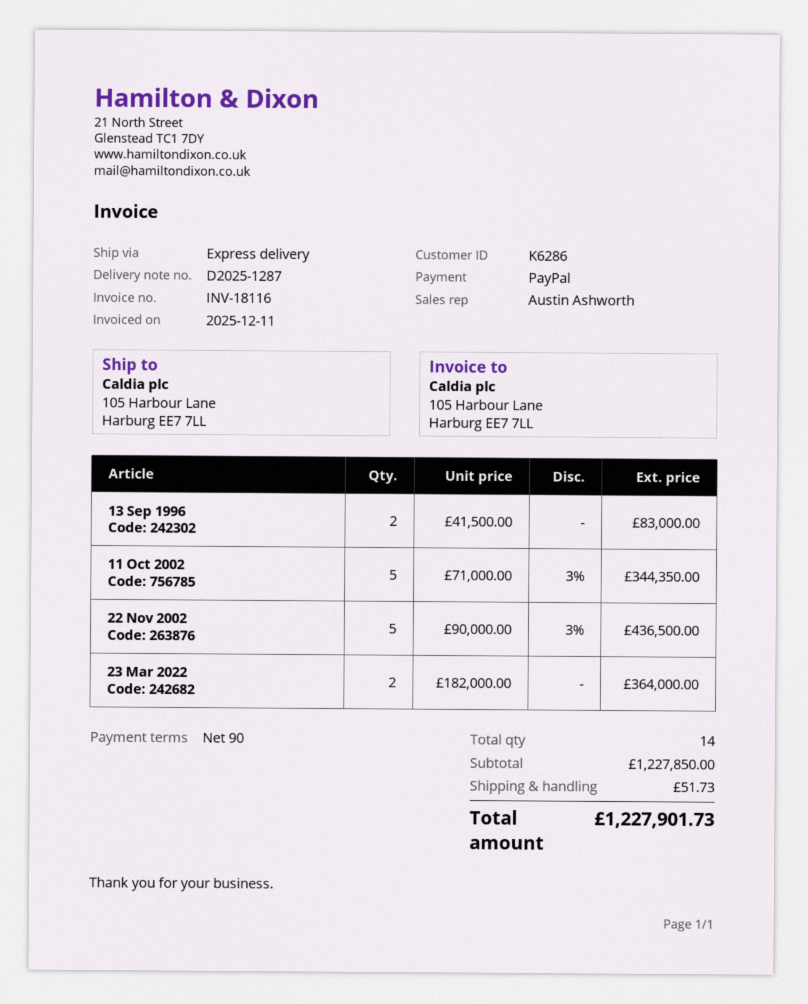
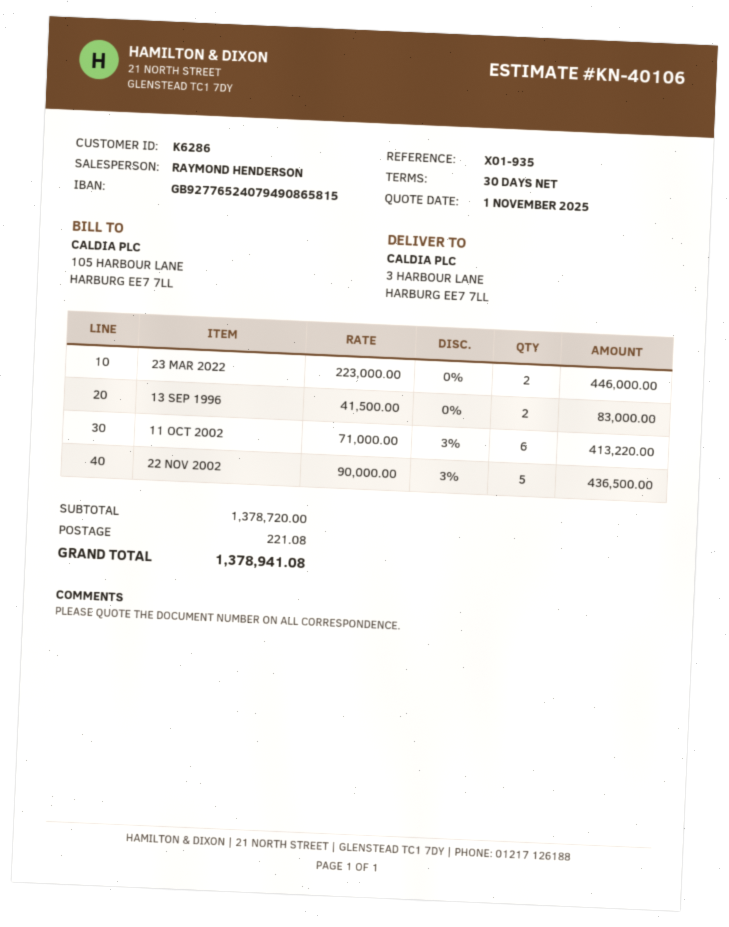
payment terms: 90 days -> 30 days
sales rep: Austin Ashworth -> RAYMOND HENDERSON
ship to: 105 Harbour Lane, Harburg EE7 7LL -> 3 HARBOUR LANE, HARBURG EE7 7LL
11 Oct 2002: 5 x 71000.00 - 3% = 344350.00 -> 6 x 71000.00 - 3% = 413220.00
23 Mar 2022: 2 x 182000.00 = 364000.00 -> 2 x 223000.00 = 446000.00
subtotal: 1227850.00 -> 1378720.00
shipping: 51.73 -> 221.08
total: 1227901.73 -> 1378941.08

